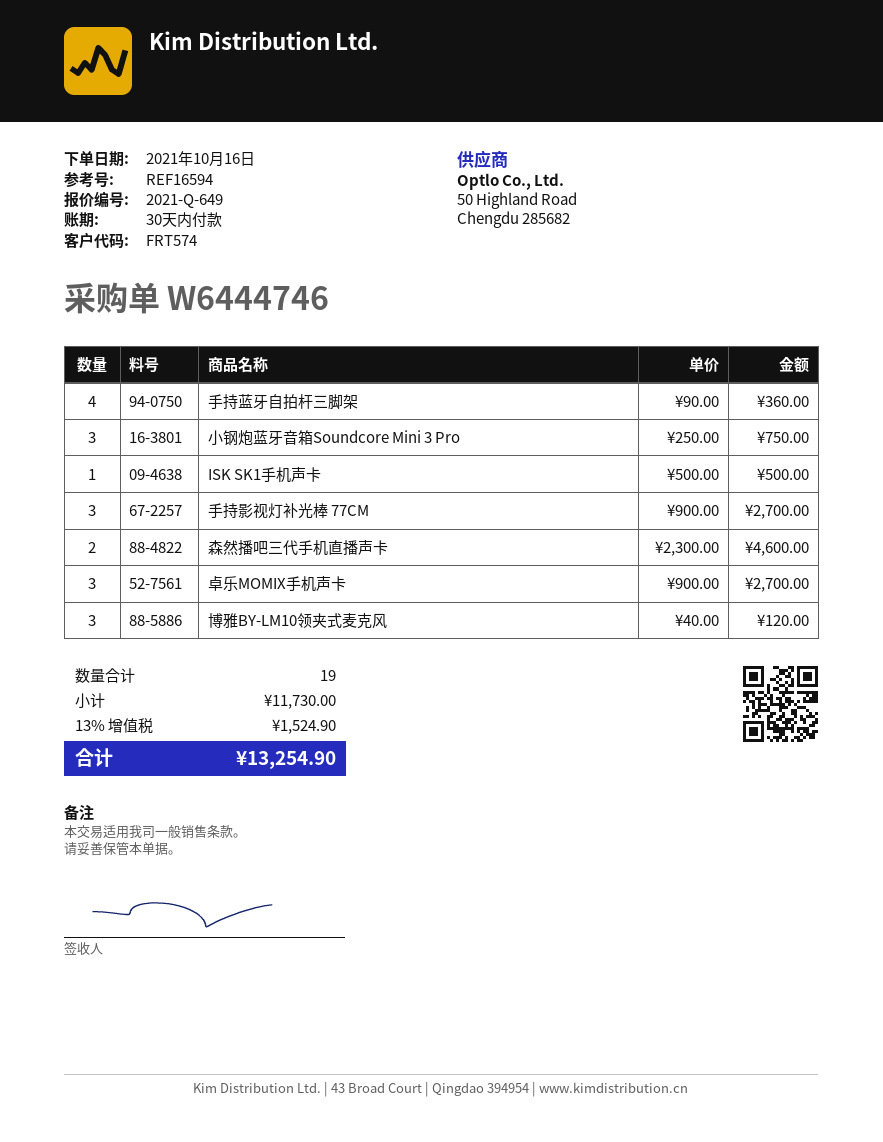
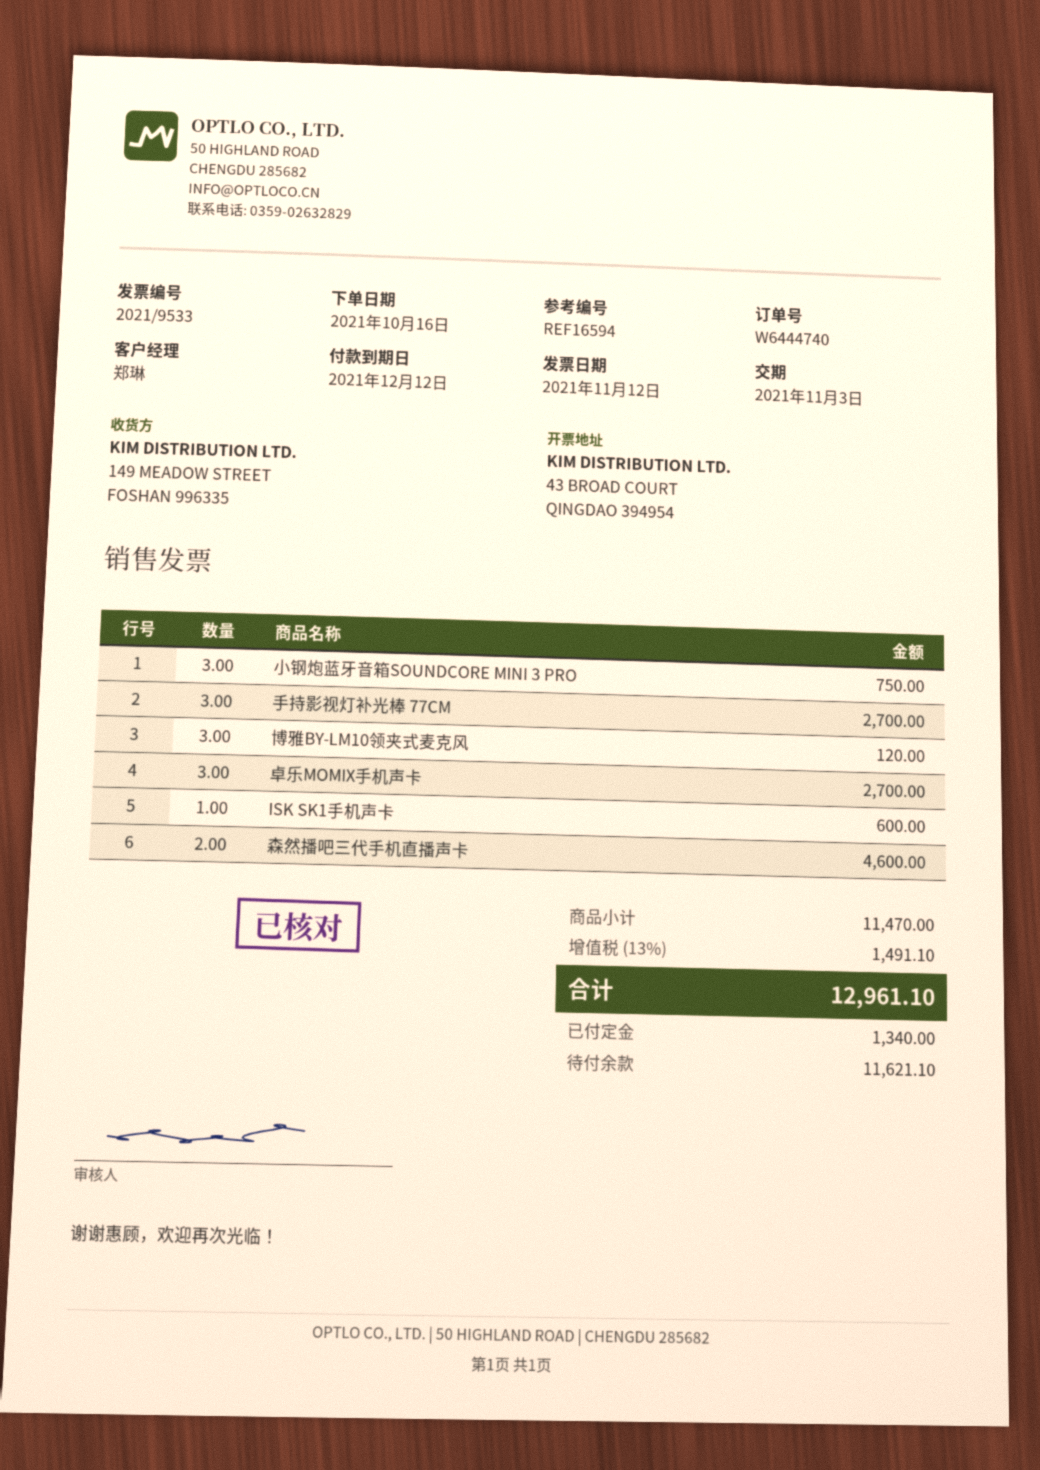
order number: W6444746 -> W6444740
手持蓝牙自拍杆三脚架: 4 for 360.00 -> none
ISK SK1手机声卡: 1 for 500.00 -> 1 for 600.00
subtotal: 11730.00 -> 11470.00
tax: 13% = 1524.90 -> 13% = 1491.10
total: 13254.90 -> 12961.10

